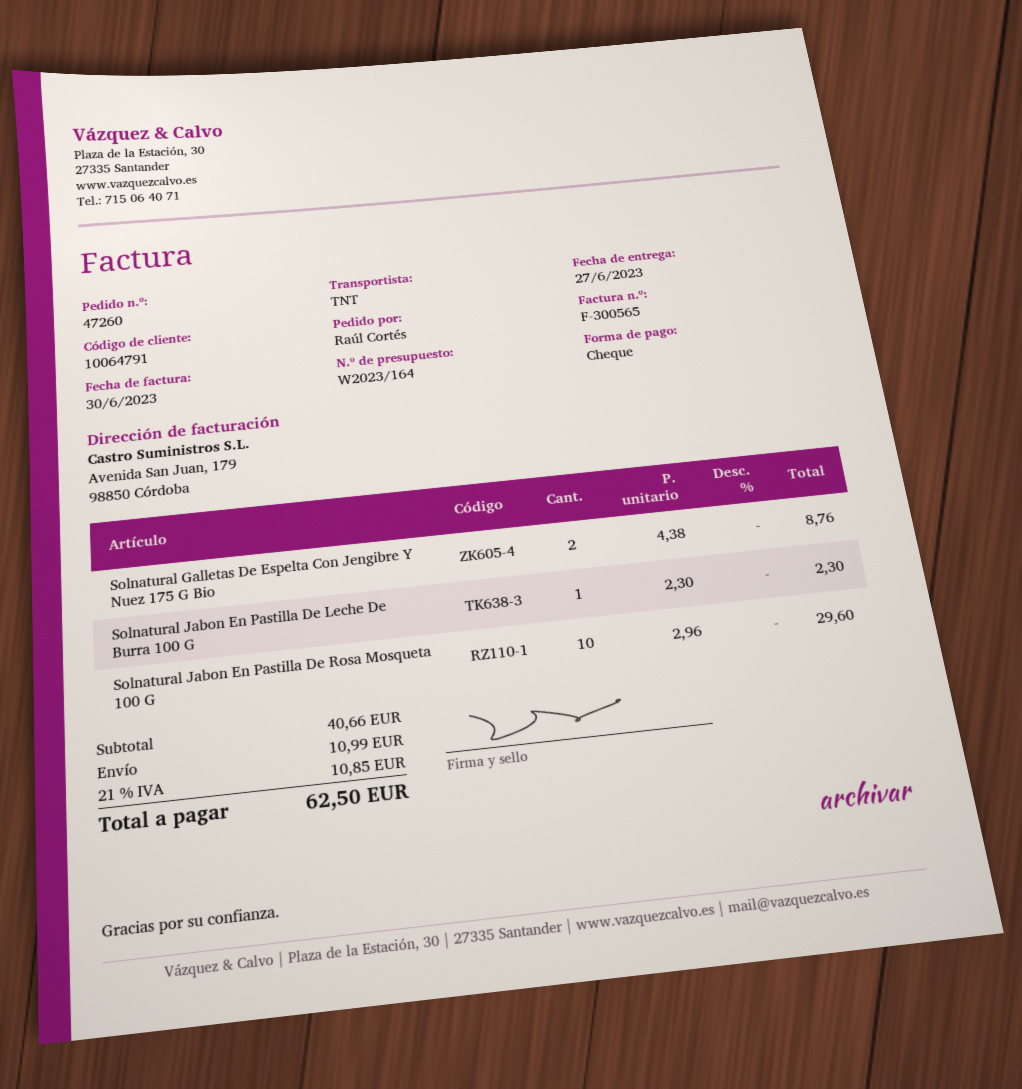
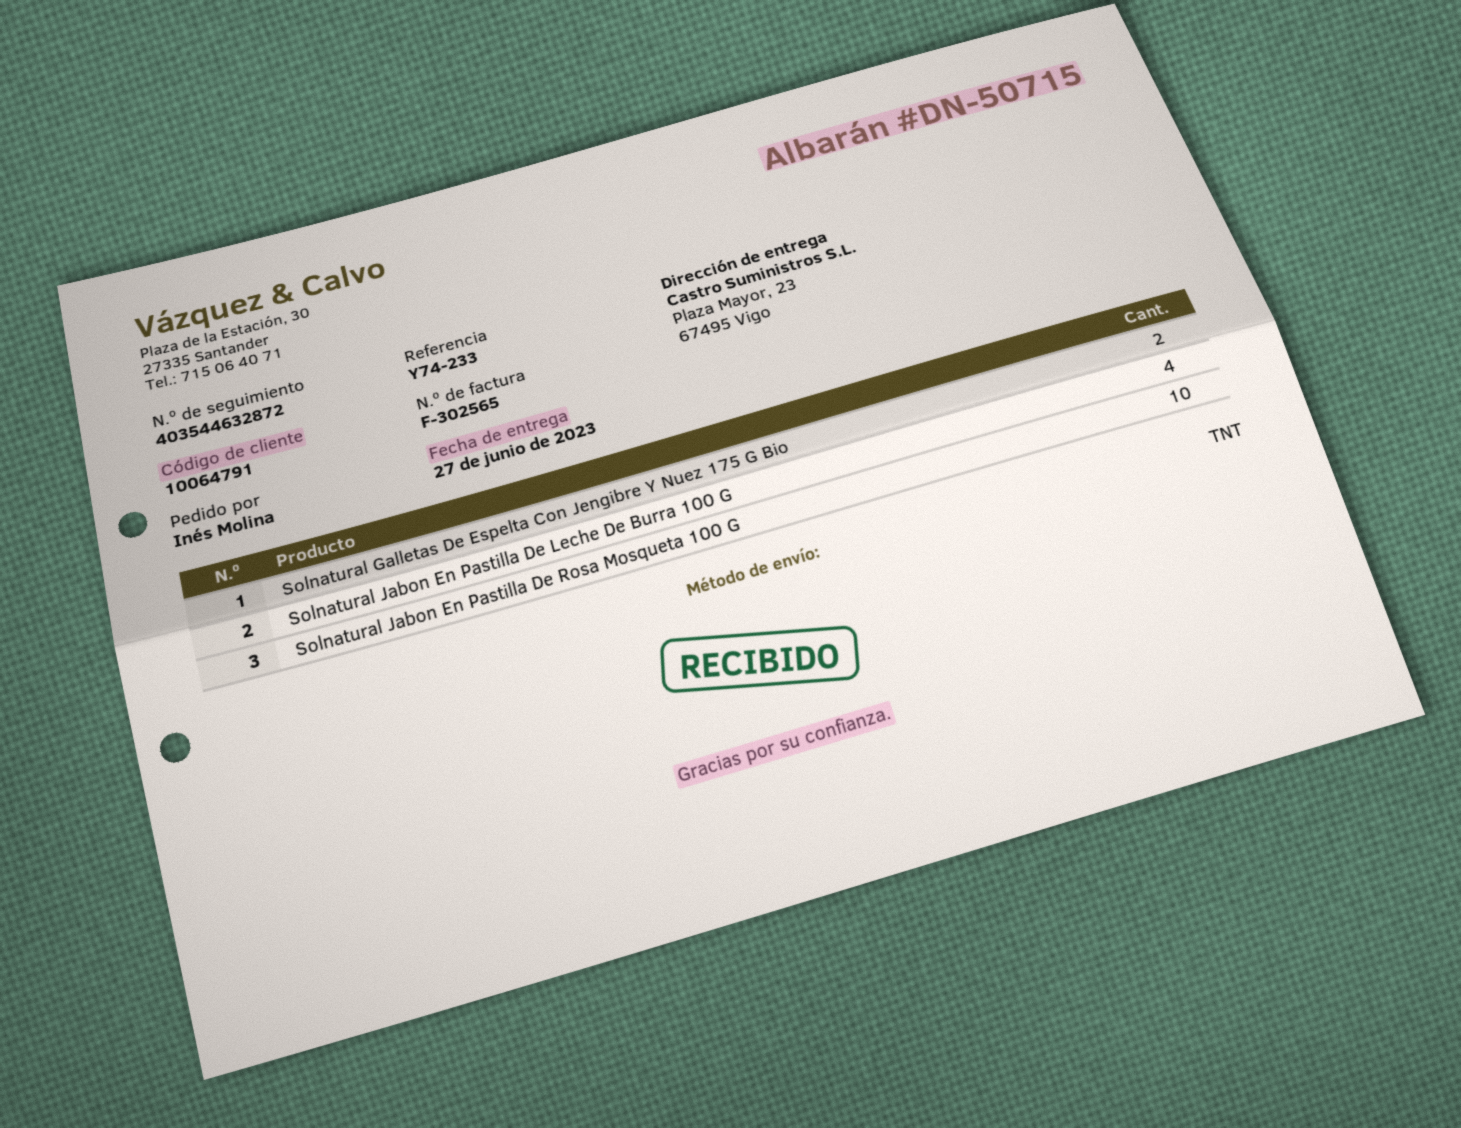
invoice number: F-300565 -> F-302565
ordered by: Raúl Cortés -> Inés Molina
Solnatural Jabon En Pastilla De Leche De Burra 100 G: 1 -> 4

